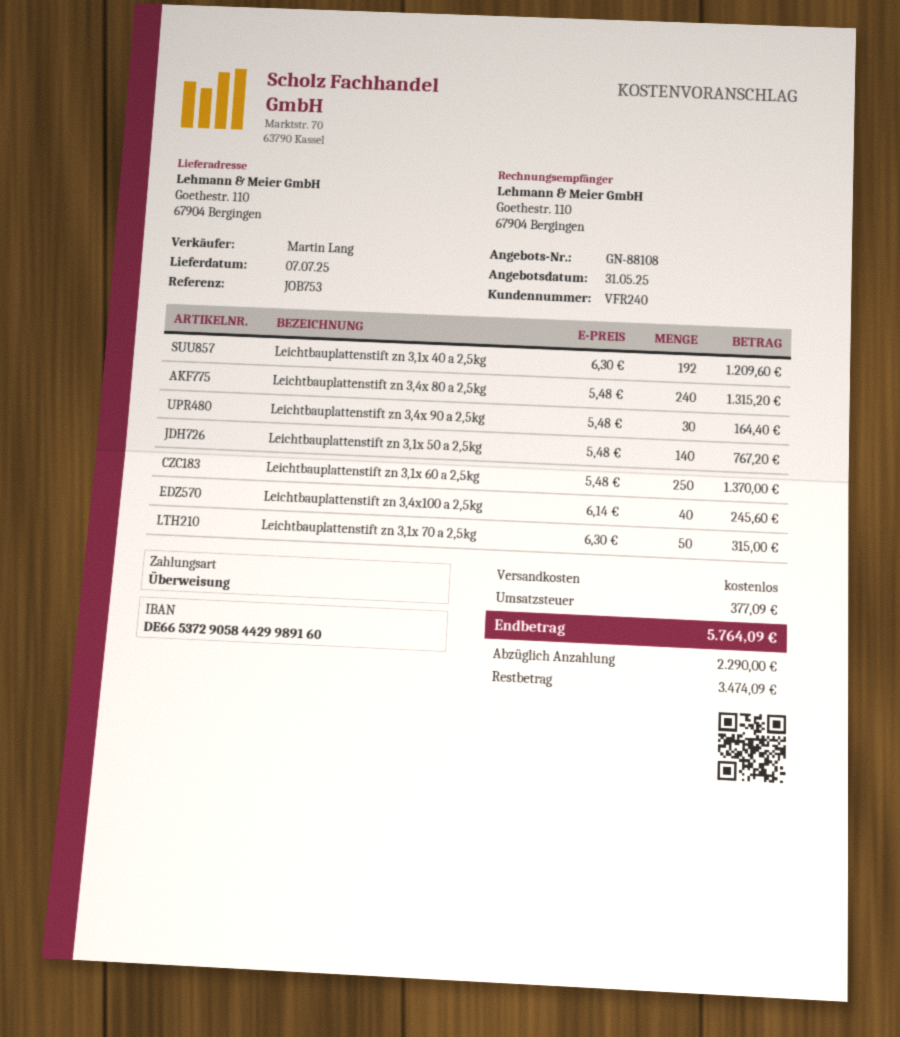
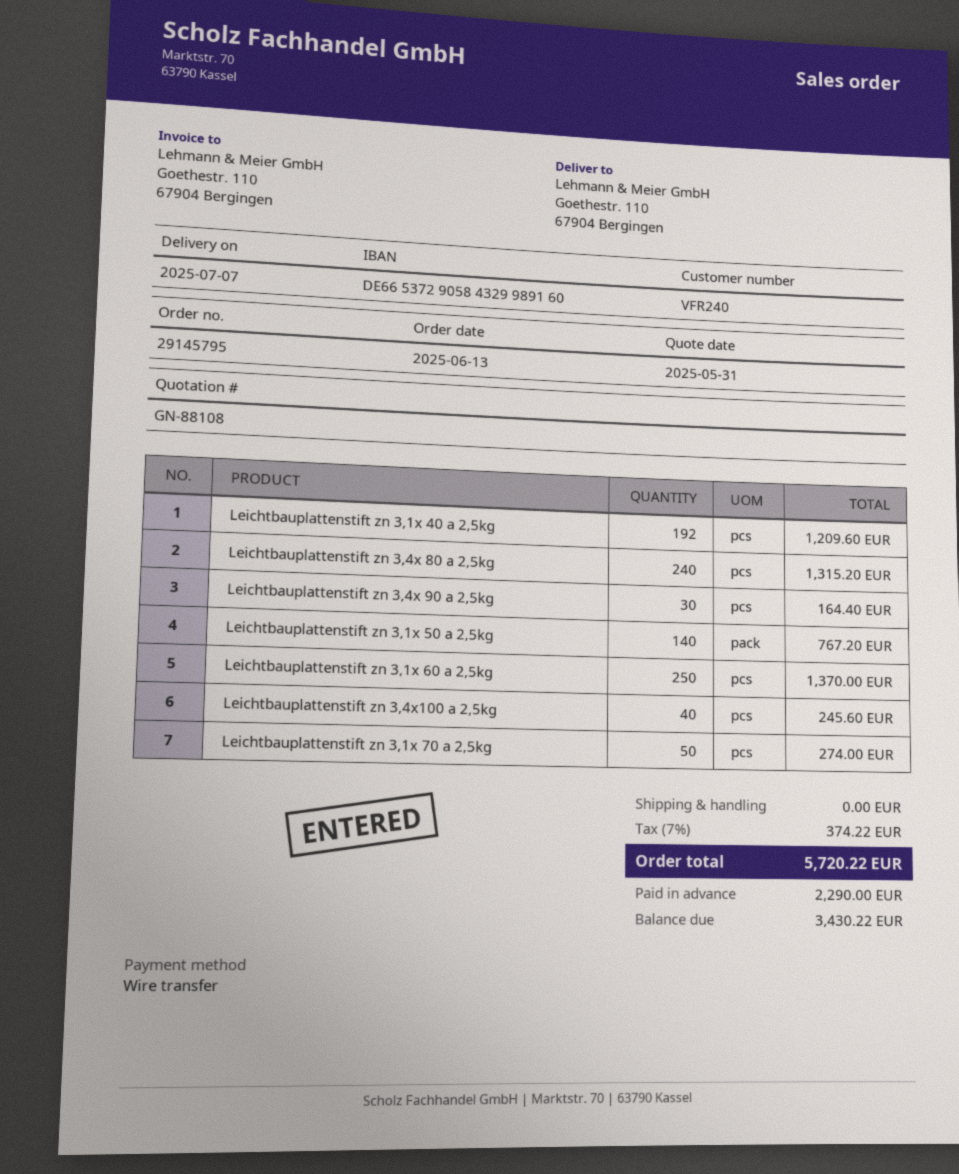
bank account: DE66537290584429989160 -> DE66537290584329989160
Leichtbauplattenstift zn 3,1x 70 a 2,5kg: 50 for 315.00 -> 50 for 274.00
tax: 377.09 -> 374.22
total: 5764.09 -> 5720.22
balance: 3474.09 -> 3430.22

